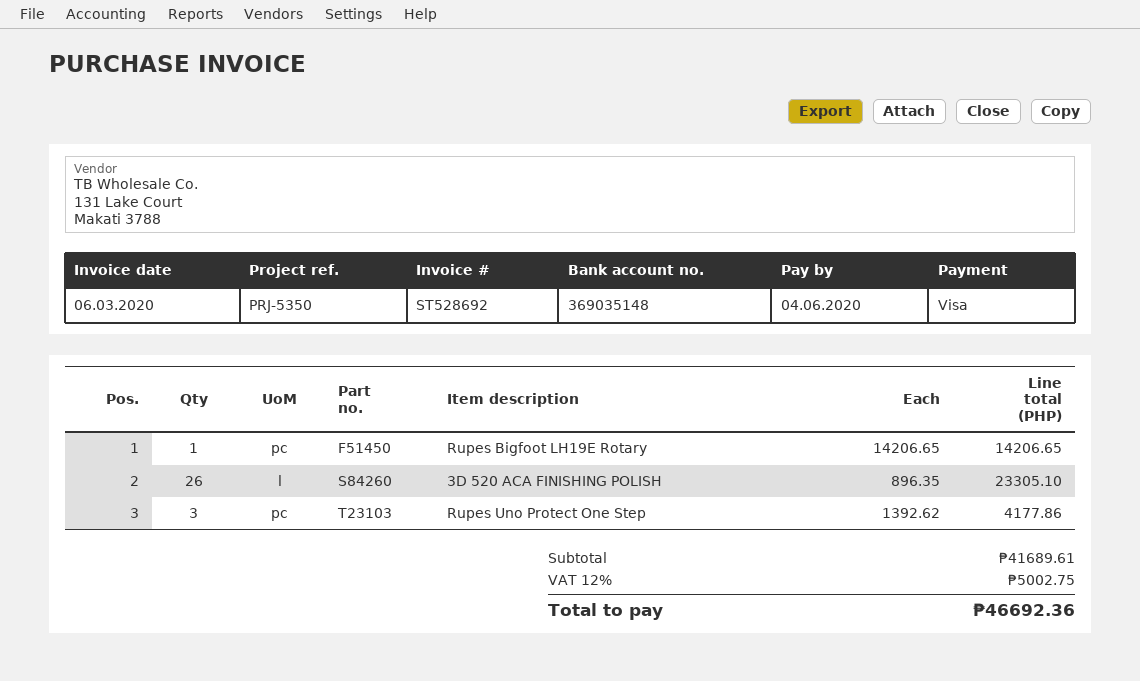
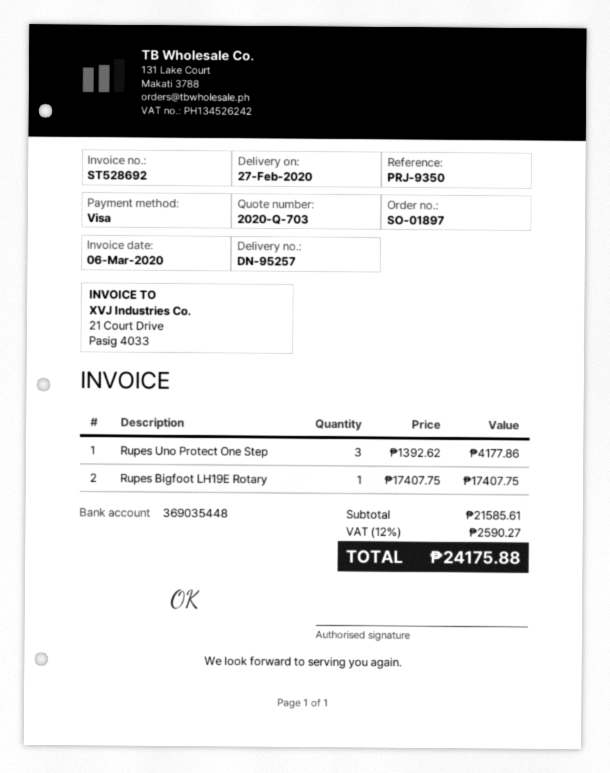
reference: PRJ-5350 -> PRJ-9350
bank account: 369035148 -> 369035448
Rupes Bigfoot LH19E Rotary: 1 x 14206.65 = 14206.65 -> 1 x 17407.75 = 17407.75
3D 520 ACA FINISHING POLISH: 26 x 896.35 = 23305.10 -> none
subtotal: 41689.61 -> 21585.61
tax: 12% = 5002.75 -> 12% = 2590.27
total: 46692.36 -> 24175.88

